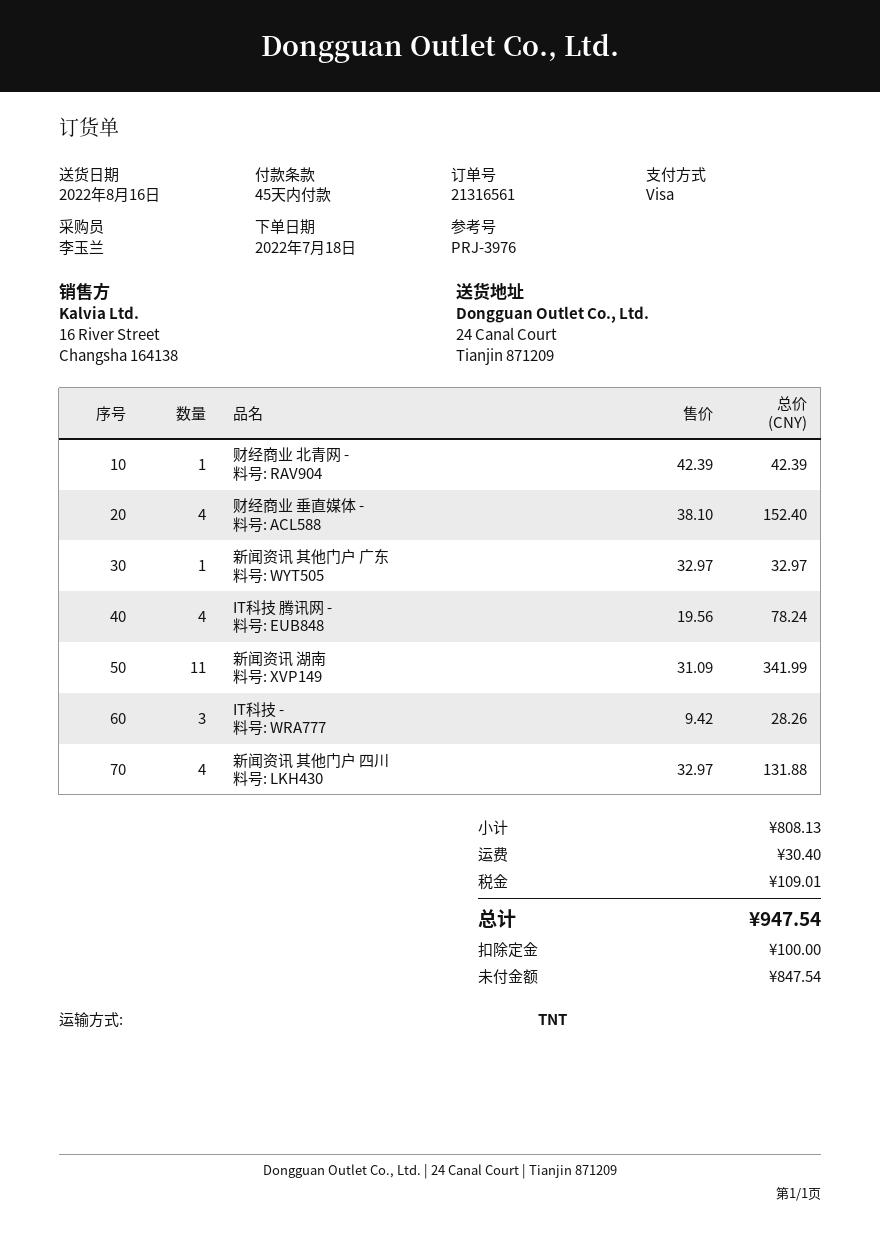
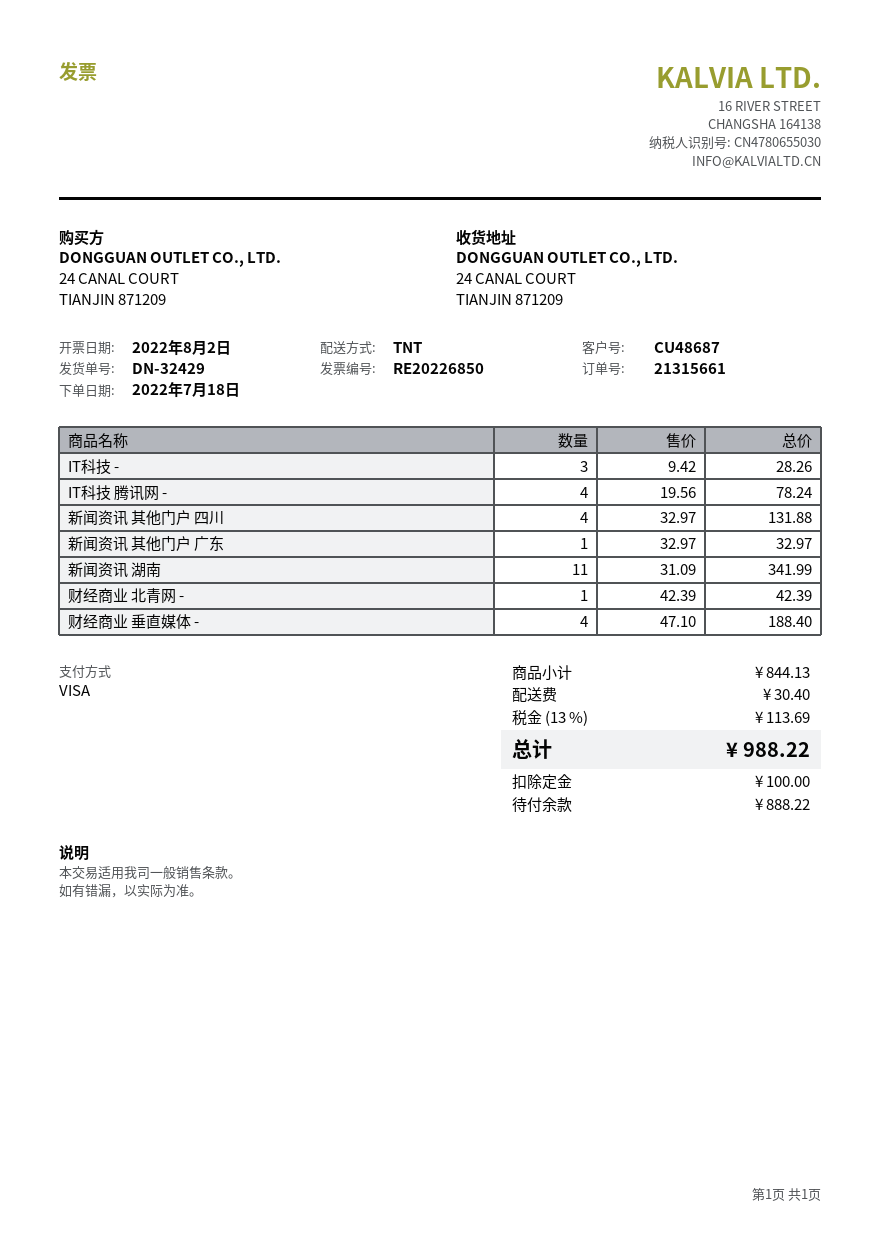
order number: 21316561 -> 21315661
财经商业 垂直媒体 -: 4 x 38.10 = 152.40 -> 4 x 47.10 = 188.40
subtotal: 808.13 -> 844.13
tax: 109.01 -> 113.69
total: 947.54 -> 988.22
balance: 847.54 -> 888.22

